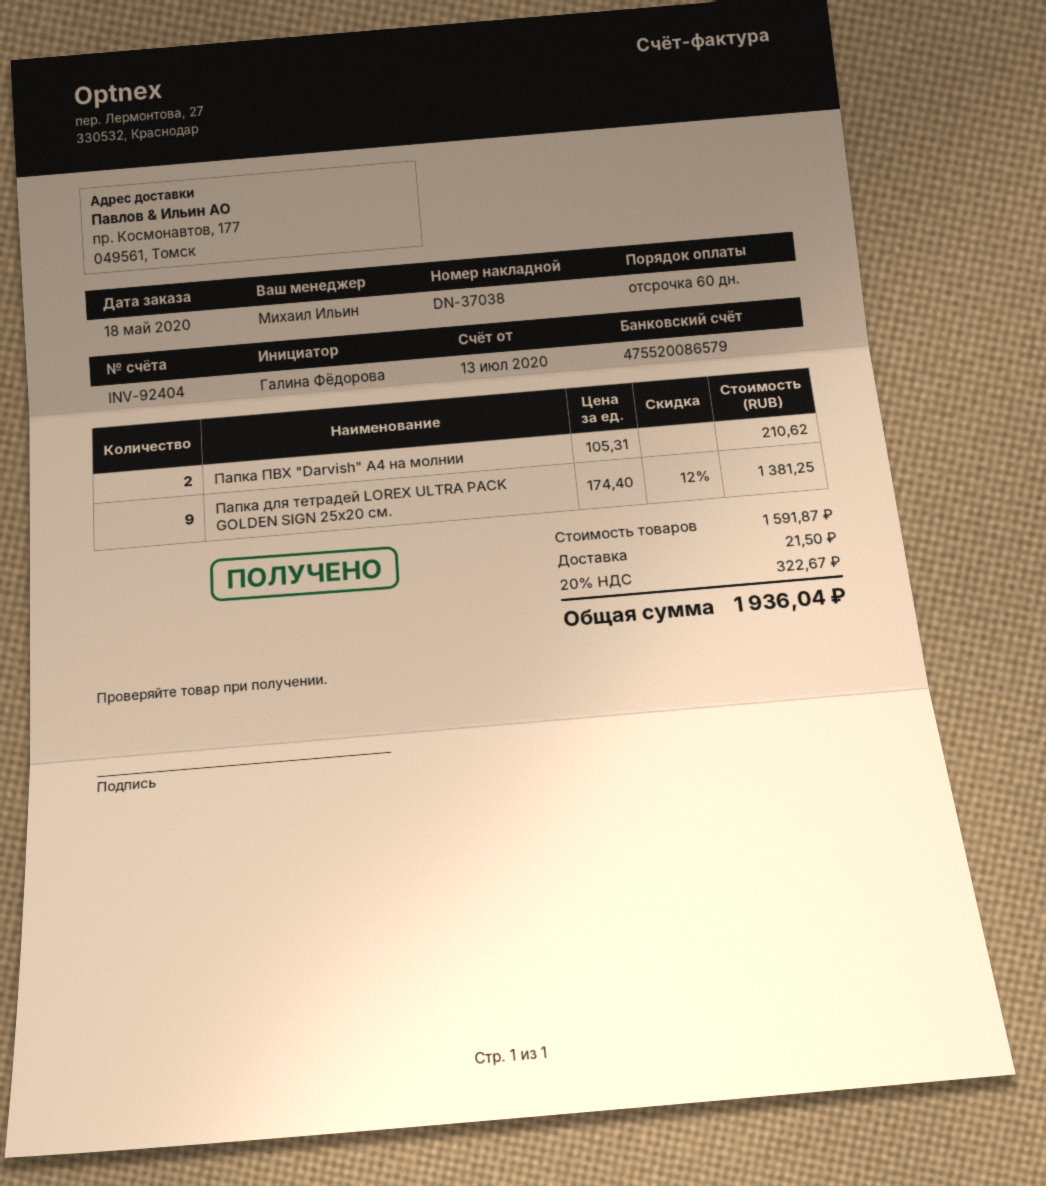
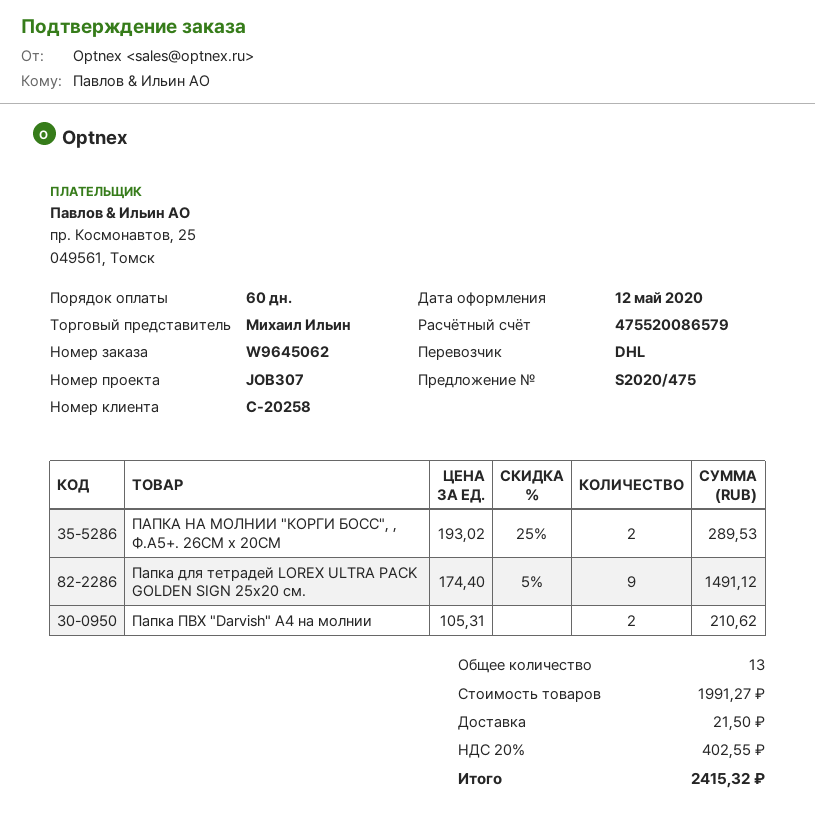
order date: 2020-05-18 -> 2020-05-12
Папка для тетрадей LOREX ULTRA PACK GOLDEN SIGN 25х20 см.: 9 x 174.40 - 12% = 1381.25 -> 9 x 174.40 - 5% = 1491.12
ПАПКА НА МОЛНИИ "КОРГИ БОСС", , Ф.А5+. 26СМ х 20СМ: none -> 2 x 193.02 - 25% = 289.53
subtotal: 1591.87 -> 1991.27
tax: 20% = 322.67 -> 20% = 402.55
total: 1936.04 -> 2415.32

